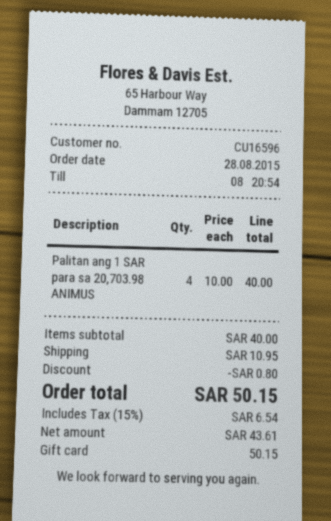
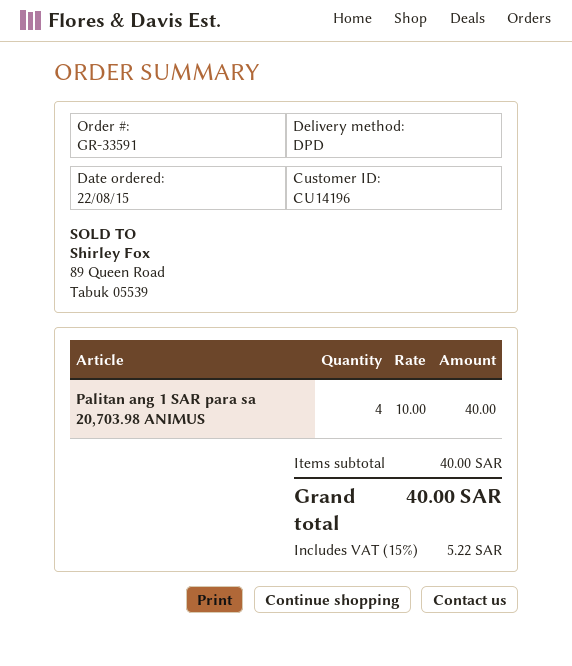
order date: 2015-08-28 -> 2015-08-22
customer number: CU16596 -> CU14196
discount: 0.80 -> none
shipping: 10.95 -> none
tax: 15% = 6.54 -> 15% = 5.22
total: 50.15 -> 40.00

